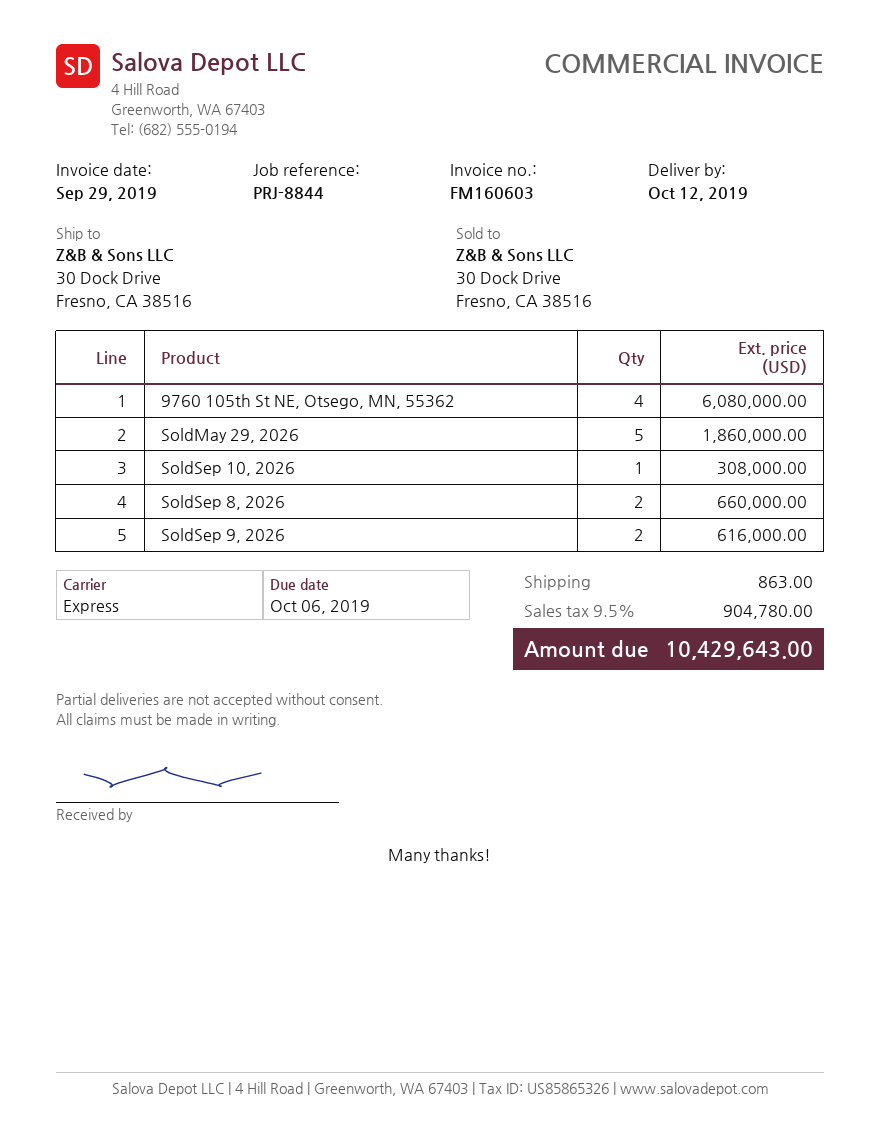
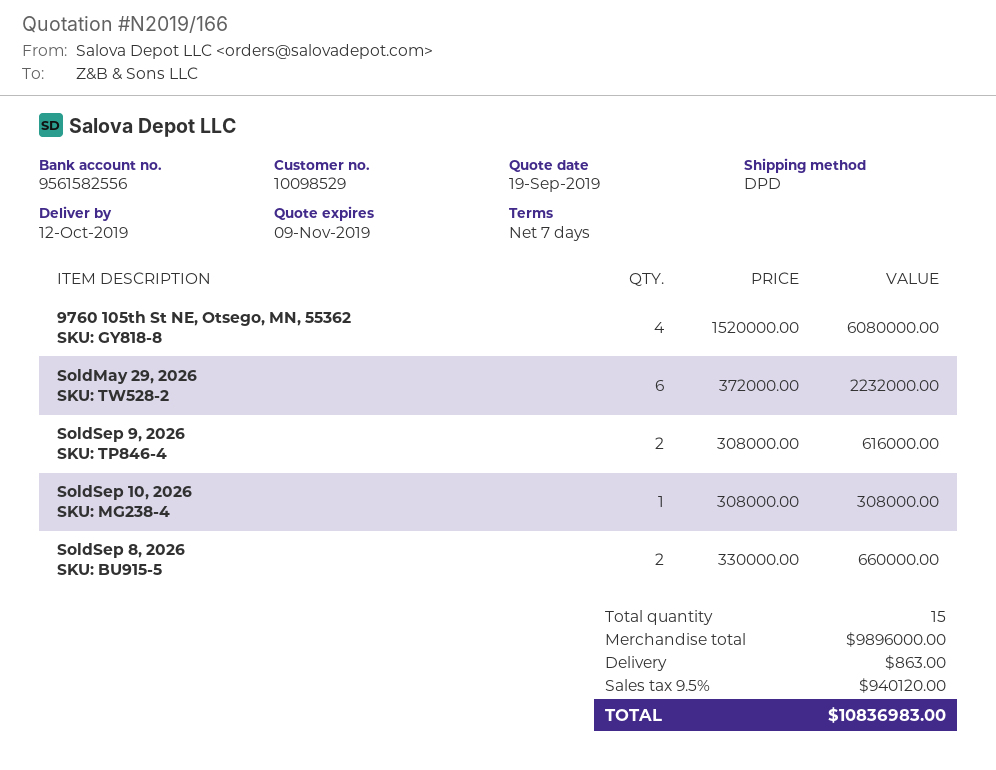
shipping method: express -> DPD
SoldMay 29, 2026: 5 for 1860000.00 -> 6 for 2232000.00
tax: 9.5% = 904780.00 -> 9.5% = 940120.00
total: 10429643.00 -> 10836983.00

